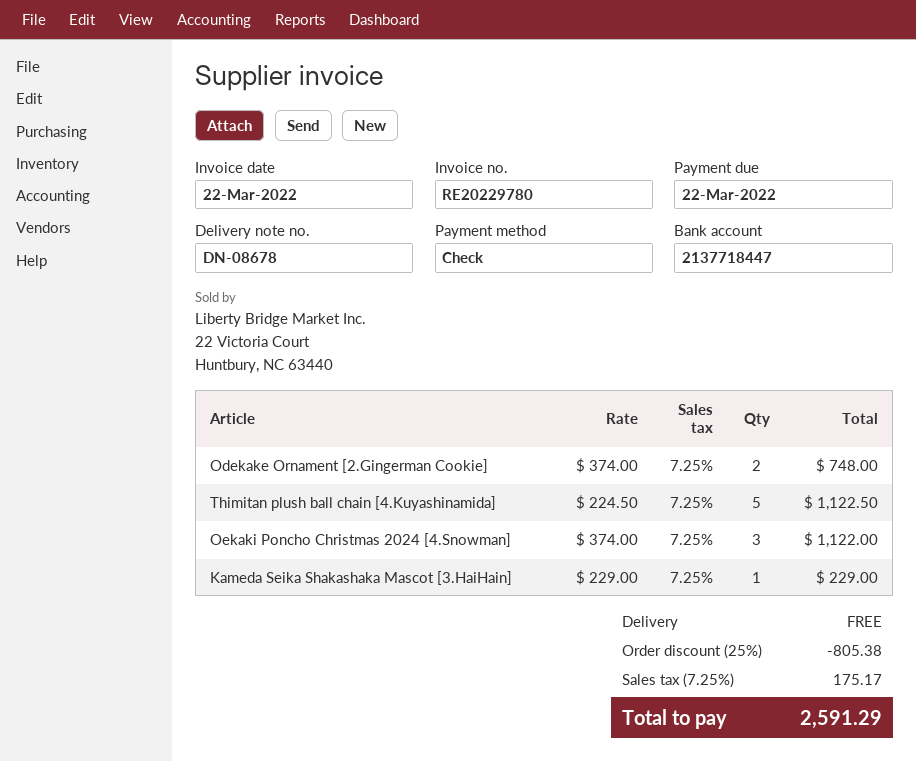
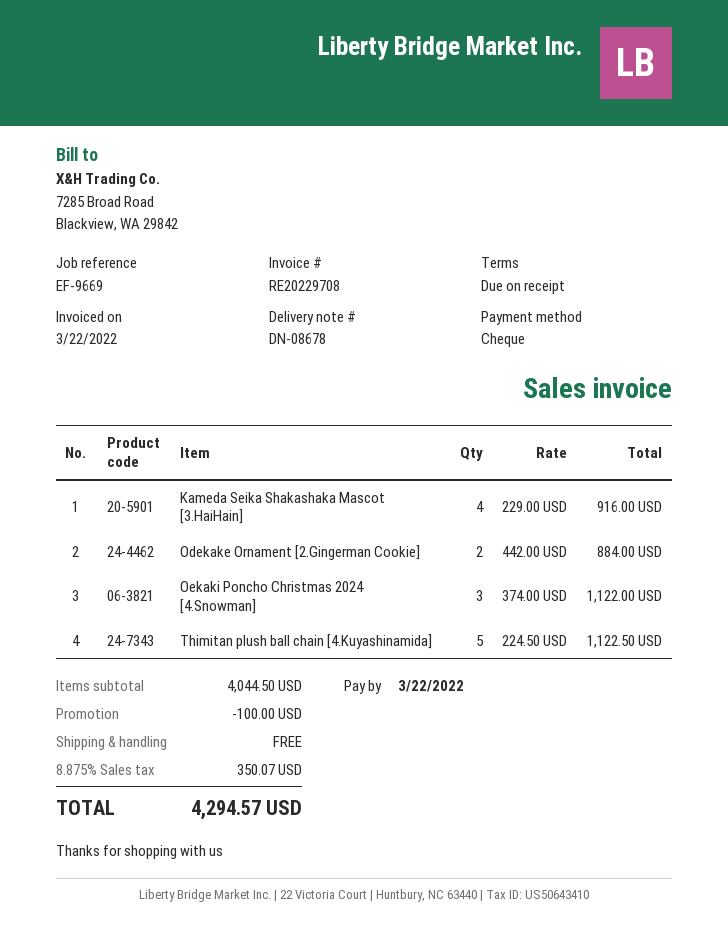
invoice number: RE20229780 -> RE20229708
Odekake Ornament [2.Gingerman Cookie]: 2 x 374.00 = 748.00 -> 2 x 442.00 = 884.00
Kameda Seika Shakashaka Mascot [3.HaiHain]: 1 x 229.00 = 229.00 -> 4 x 229.00 = 916.00
discount: 805.38 -> 100.00
tax: 7.25% = 175.17 -> 8.875% = 350.07
total: 2591.29 -> 4294.57

